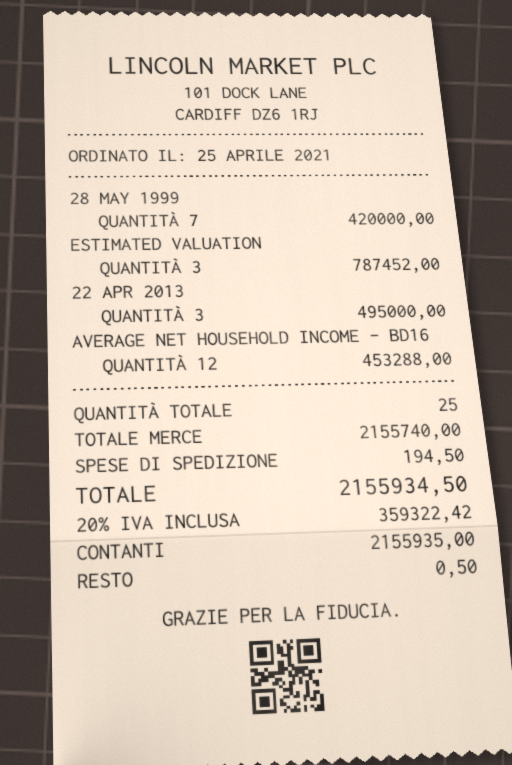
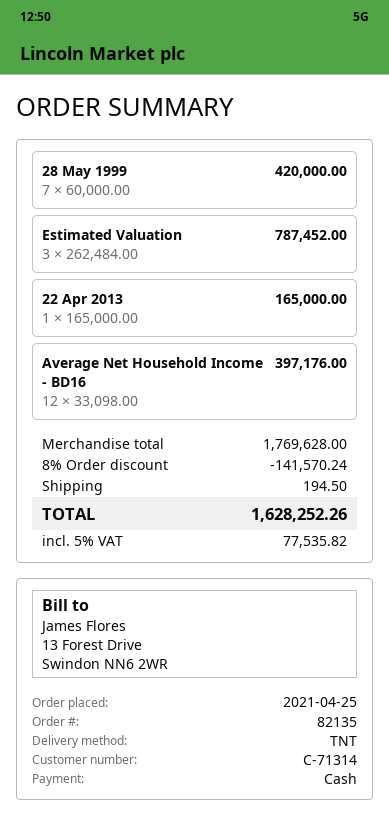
22 APR 2013: 3 for 495000.00 -> 1 for 165000.00
AVERAGE NET HOUSEHOLD INCOME - BD16: 12 for 453288.00 -> 12 for 397176.00
subtotal: 2155740.00 -> 1769628.00
discount: none -> 8% = 141570.24
tax: 20% = 359322.42 -> 5% = 77535.82
total: 2155934.50 -> 1628252.26

